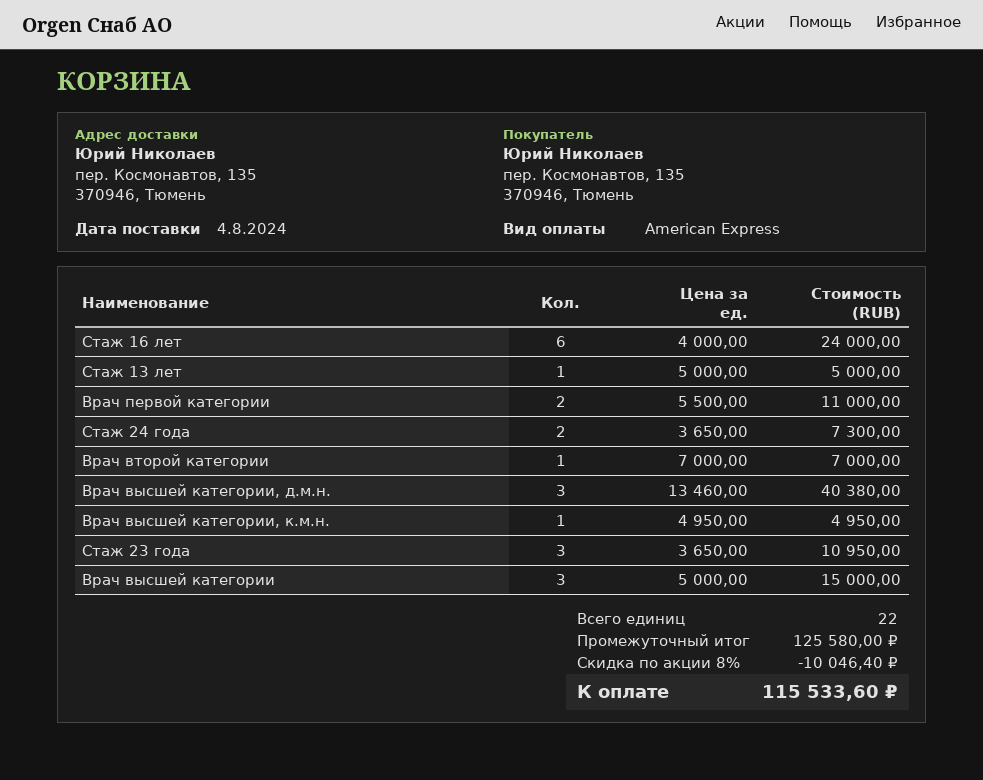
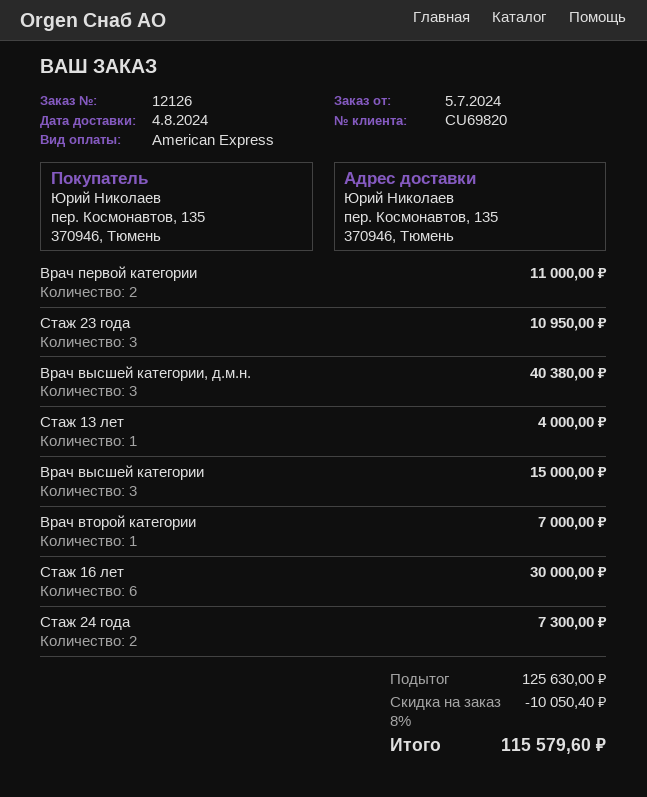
Стаж 16 лет: 6 for 24000.00 -> 6 for 30000.00
Стаж 13 лет: 1 for 5000.00 -> 1 for 4000.00
Врач высшей категории, к.м.н.: 1 for 4950.00 -> none
subtotal: 125580.00 -> 125630.00
discount: 8% = 10046.40 -> 8% = 10050.40
total: 115533.60 -> 115579.60

